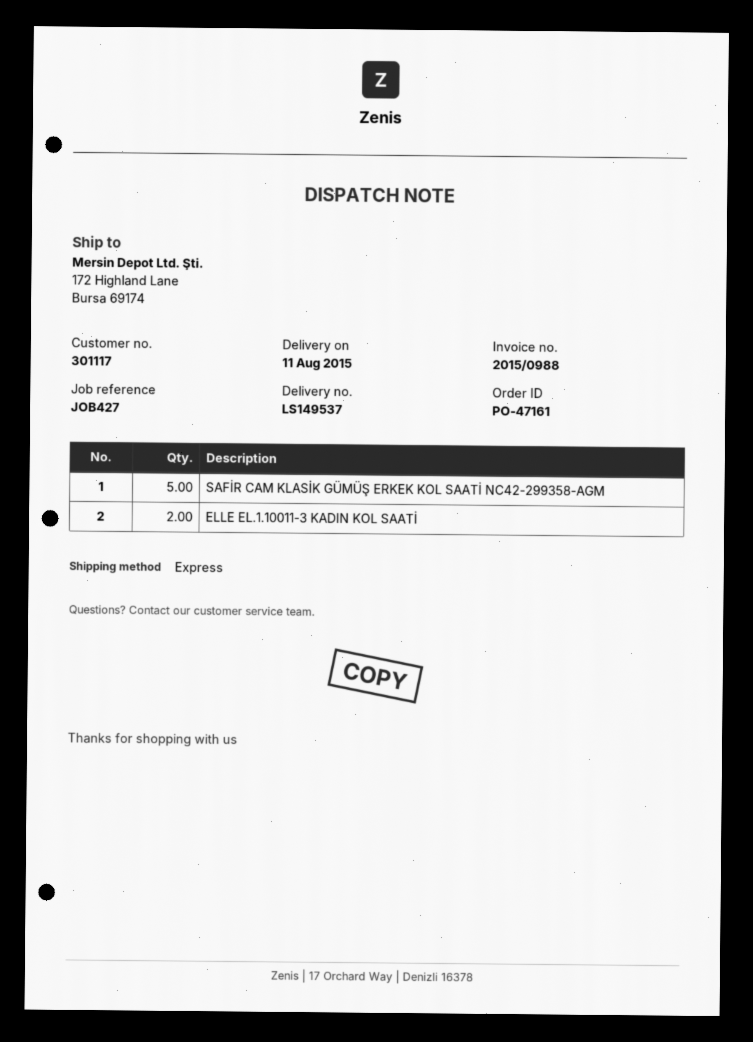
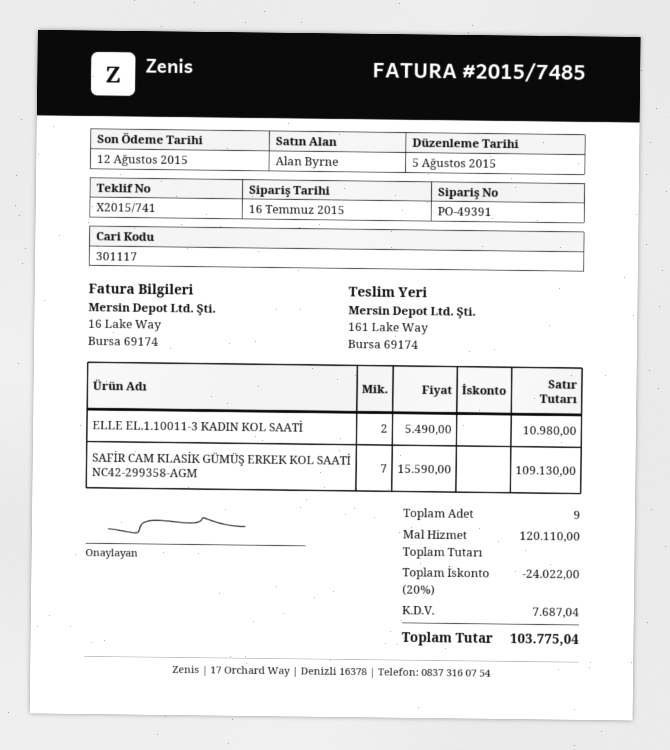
order number: PO-47161 -> PO-49391
invoice number: 2015/0988 -> 2015/7485
ship to: 172 Highland Lane, Bursa 69174 -> 161 Lake Way, Bursa 69174
SAFİR CAM KLASİK GÜMÜŞ ERKEK KOL SAATİ NC42-299358-AGM: 5 -> 7

